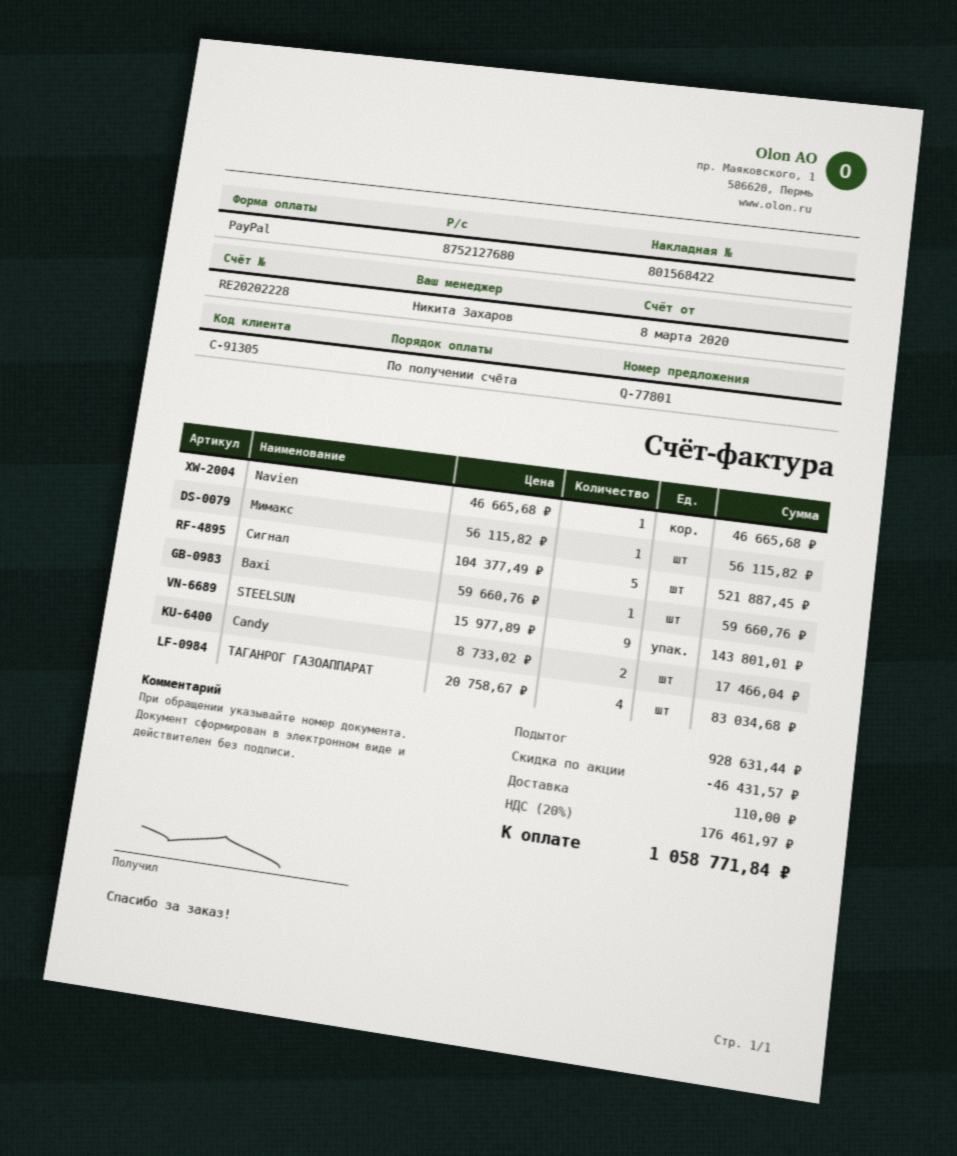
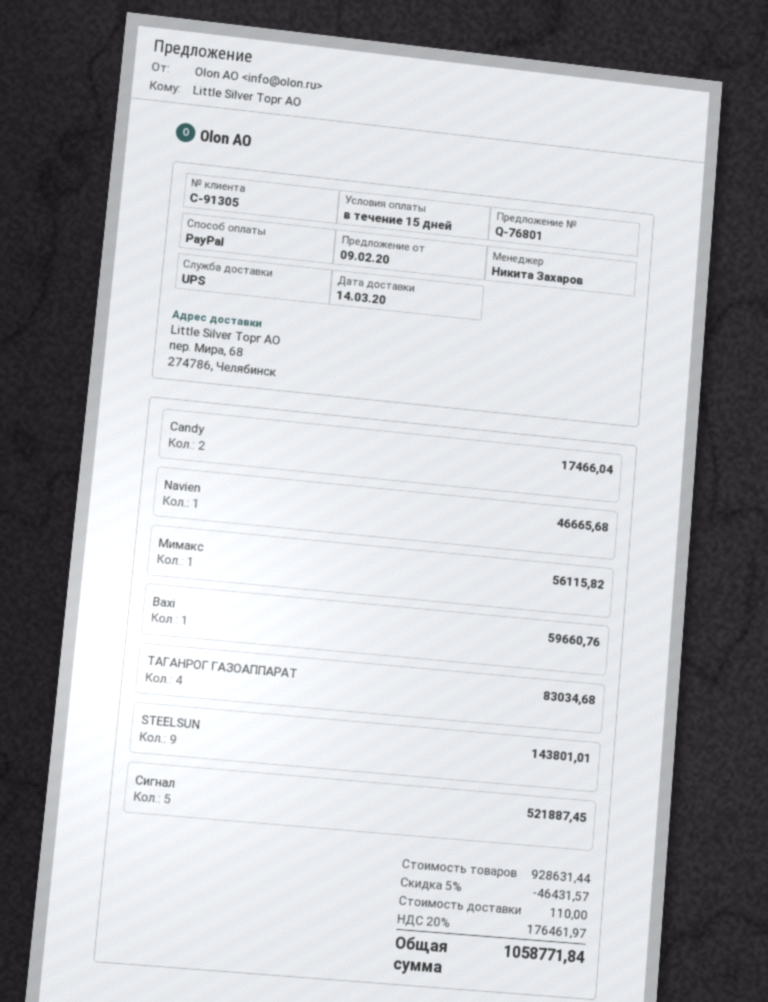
quote number: Q-77801 -> Q-76801
payment terms: on receipt -> 15 days

